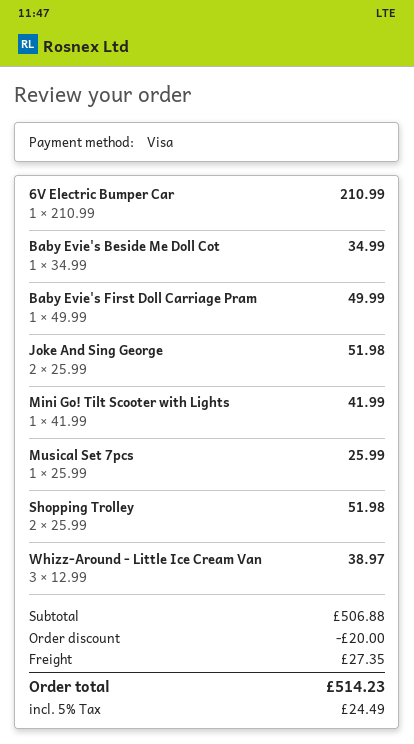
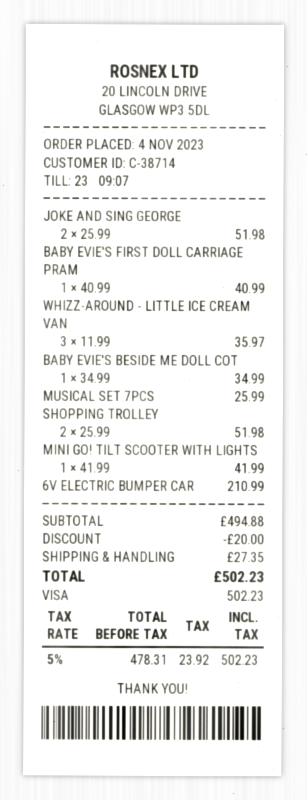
Baby Evie's First Doll Carriage Pram: 1 x 49.99 = 49.99 -> 1 x 40.99 = 40.99
Whizz-Around - Little Ice Cream Van: 3 x 12.99 = 38.97 -> 3 x 11.99 = 35.97
subtotal: 506.88 -> 494.88
tax: 5% = 24.49 -> 5% = 23.92
total: 514.23 -> 502.23

